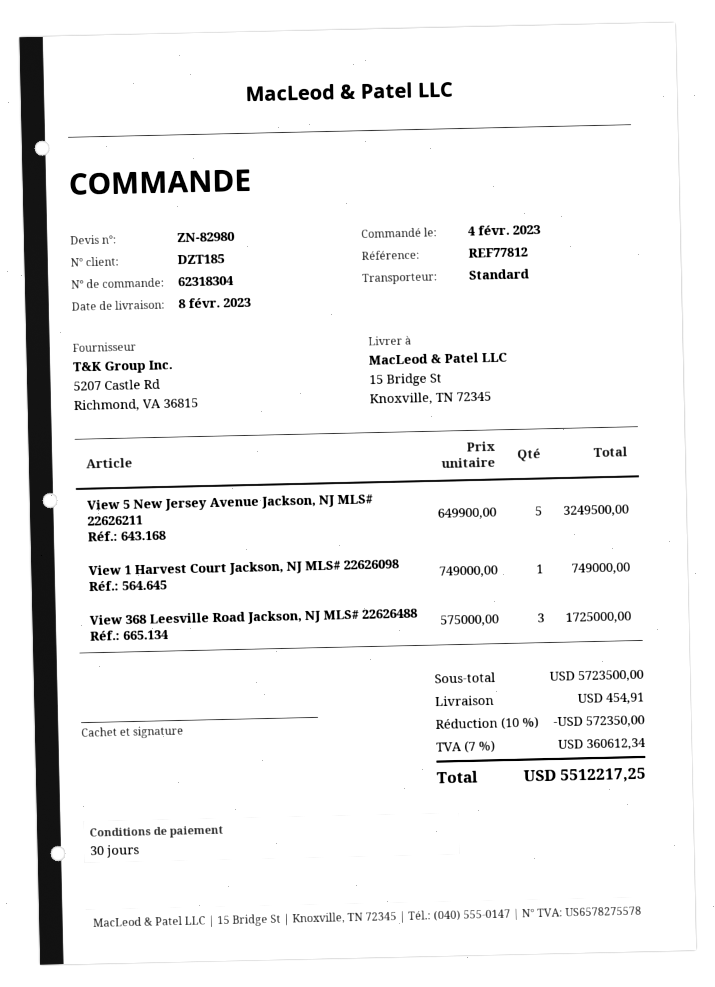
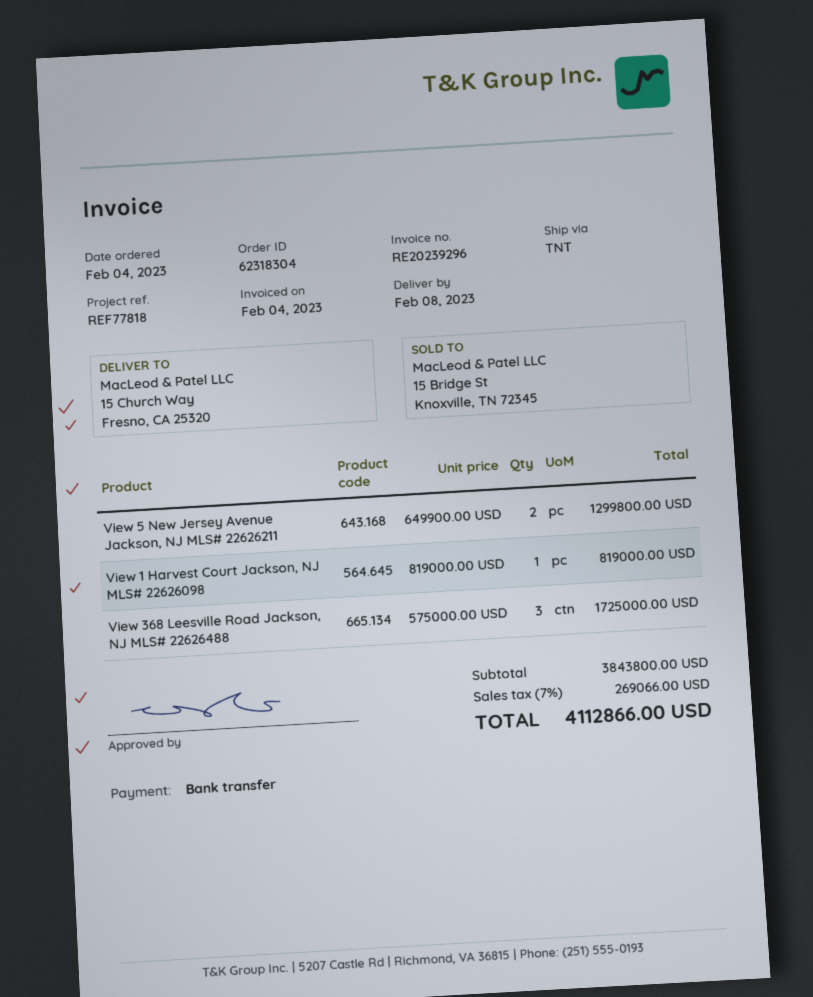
reference: REF77812 -> REF77818
shipping method: standard -> TNT
ship to: 15 Bridge St, Knoxville, TN 72345 -> 15 Church Way, Fresno, CA 25320
View 5 New Jersey Avenue Jackson, NJ MLS# 22626211: 5 x 649900.00 = 3249500.00 -> 2 x 649900.00 = 1299800.00
View 1 Harvest Court Jackson, NJ MLS# 22626098: 1 x 749000.00 = 749000.00 -> 1 x 819000.00 = 819000.00
subtotal: 5723500.00 -> 3843800.00
discount: 10% = 572350.00 -> none
shipping: 454.91 -> none
tax: 7% = 360612.34 -> 7% = 269066.00
total: 5512217.25 -> 4112866.00

